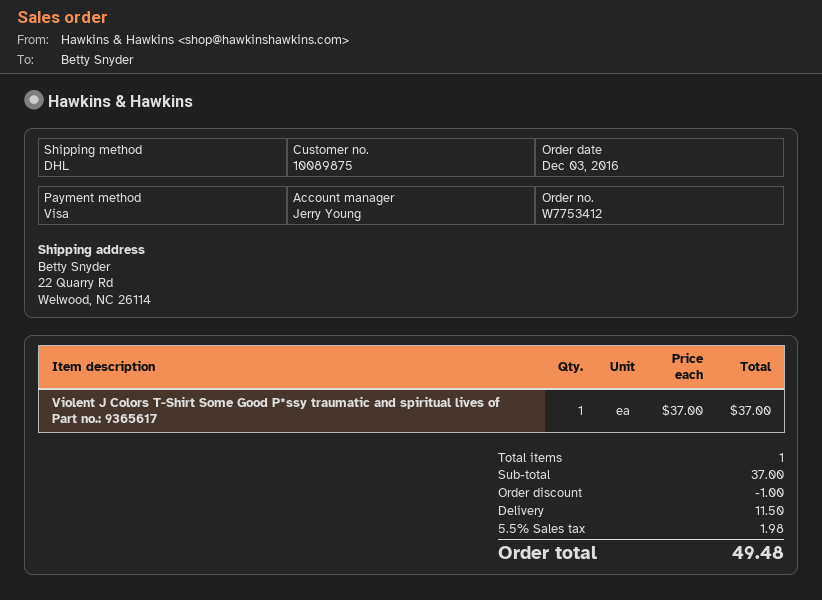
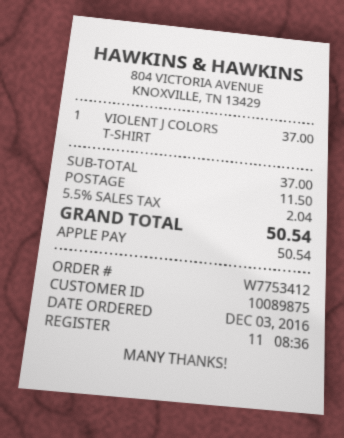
payment method: Visa -> Apple Pay
discount: 1.00 -> none
tax: 5.5% = 1.98 -> 5.5% = 2.04
total: 49.48 -> 50.54

